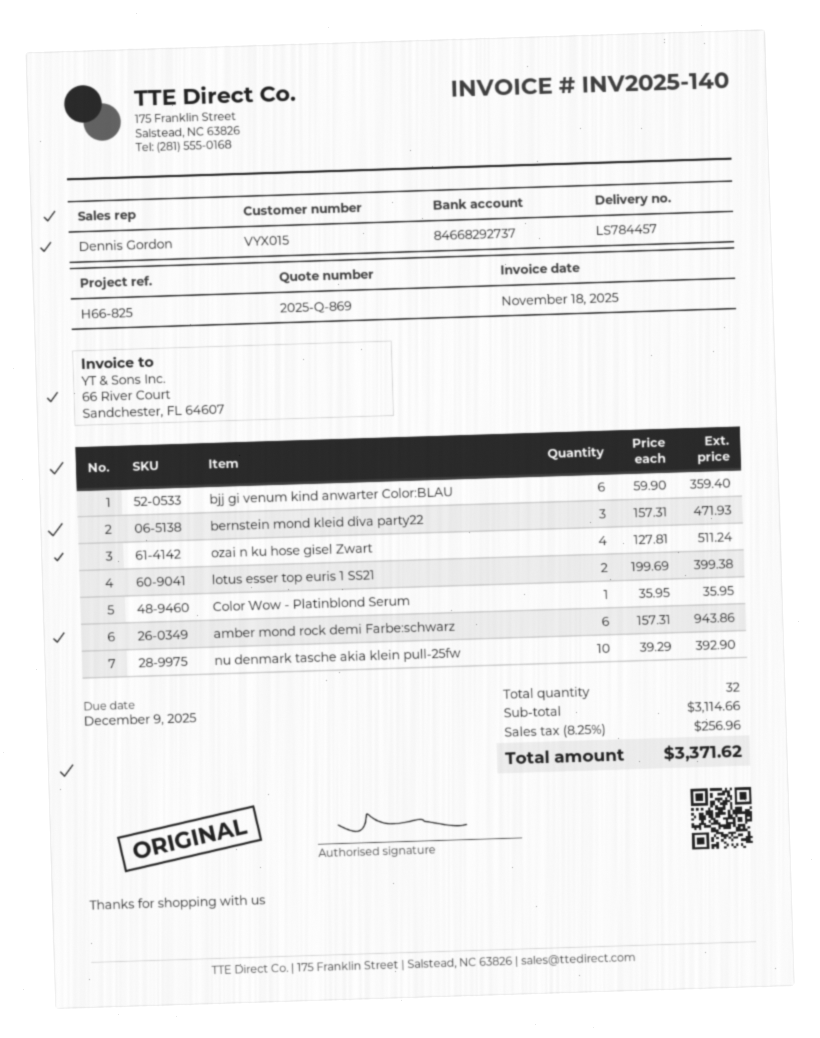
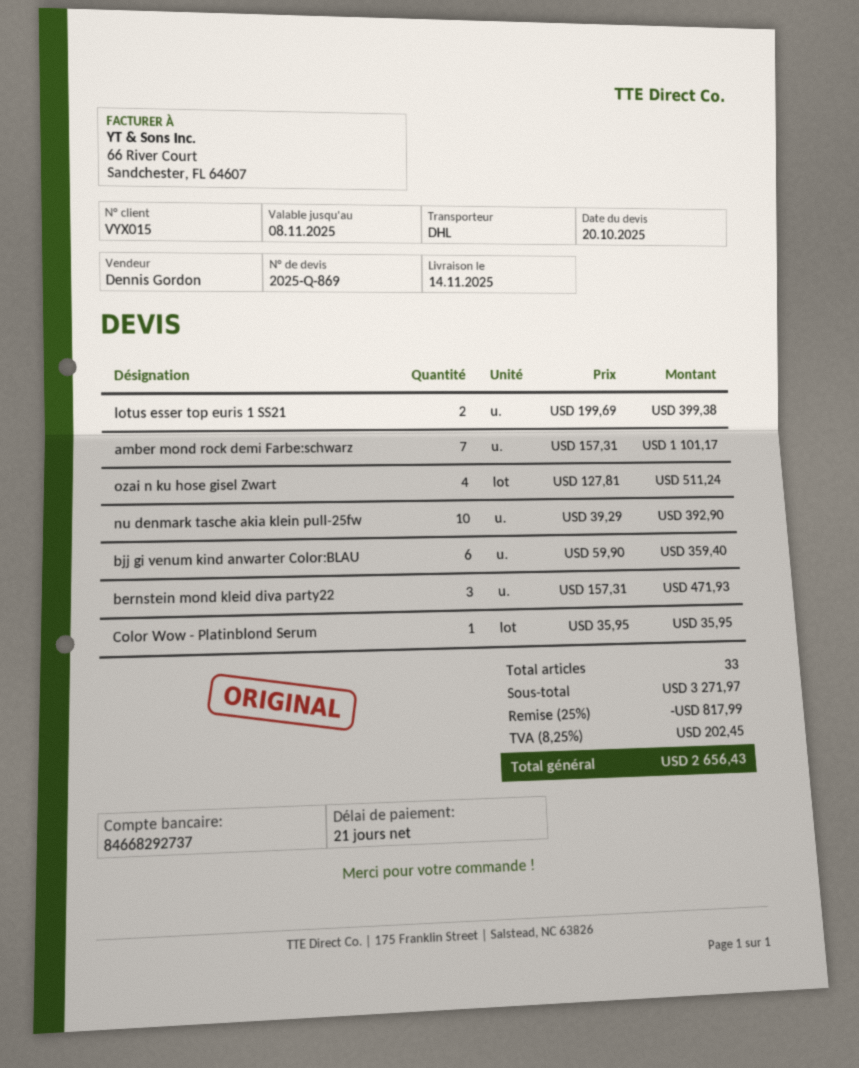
amber mond rock demi Farbe:schwarz: 6 x 157.31 = 943.86 -> 7 x 157.31 = 1101.17
total quantity: 32 -> 33
subtotal: 3114.66 -> 3271.97
discount: none -> 25% = 817.99
tax: 8.25% = 256.96 -> 8.25% = 202.45
total: 3371.62 -> 2656.43

